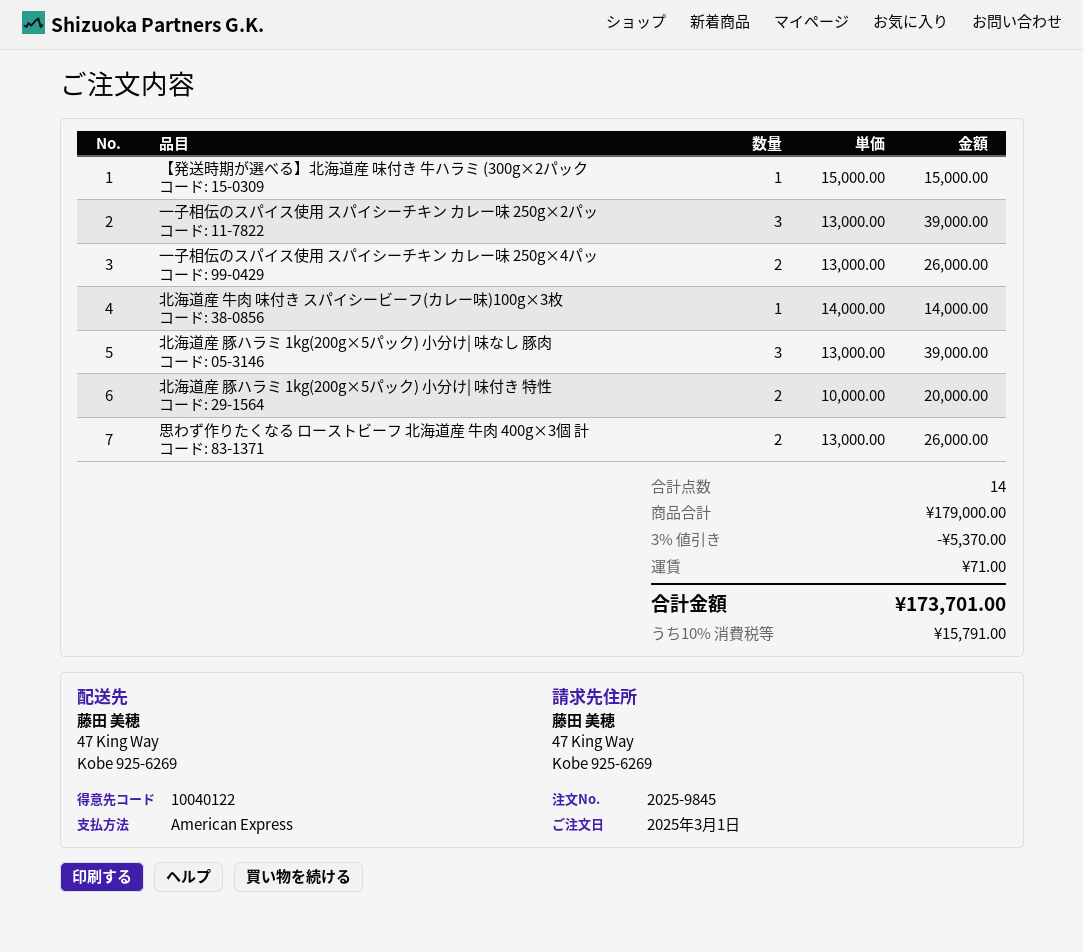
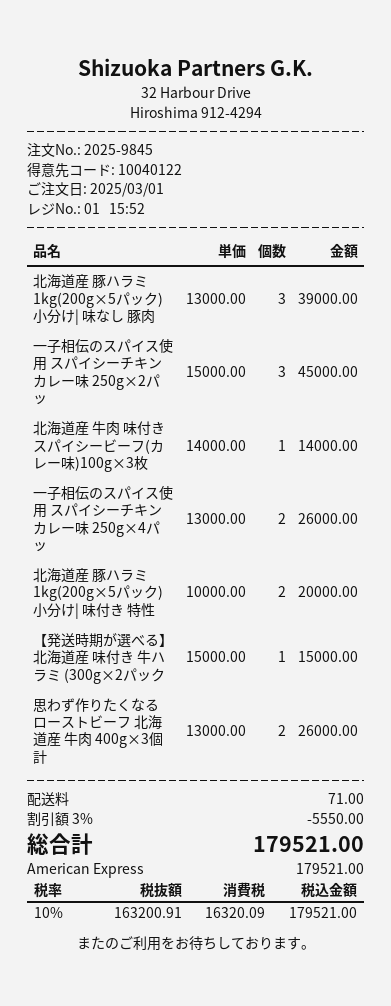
一子相伝のスパイス使用 スパイシーチキン カレー味 250g×2パッ: 3 x 13000.00 = 39000.00 -> 3 x 15000.00 = 45000.00
discount: 3% = 5370.00 -> 3% = 5550.00
tax: 10% = 15791.00 -> 10% = 16320.09
total: 173701.00 -> 179521.00

